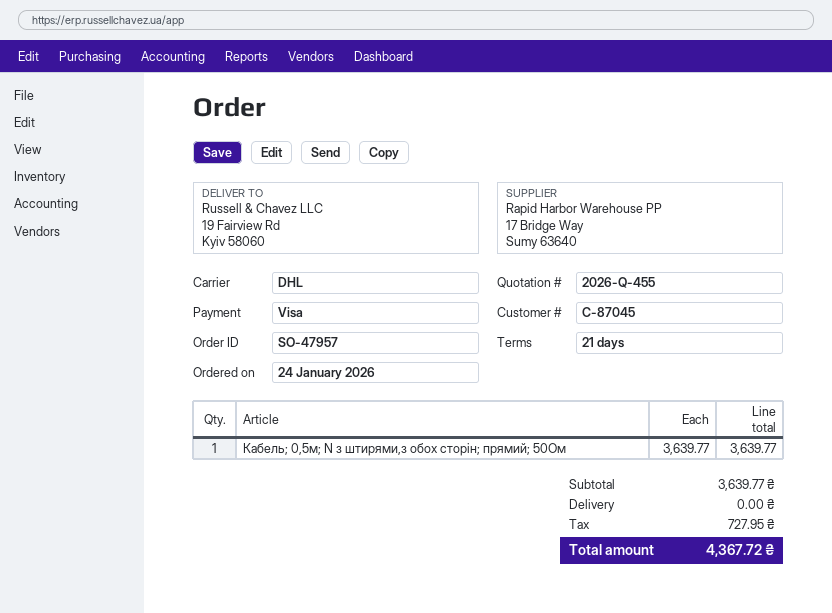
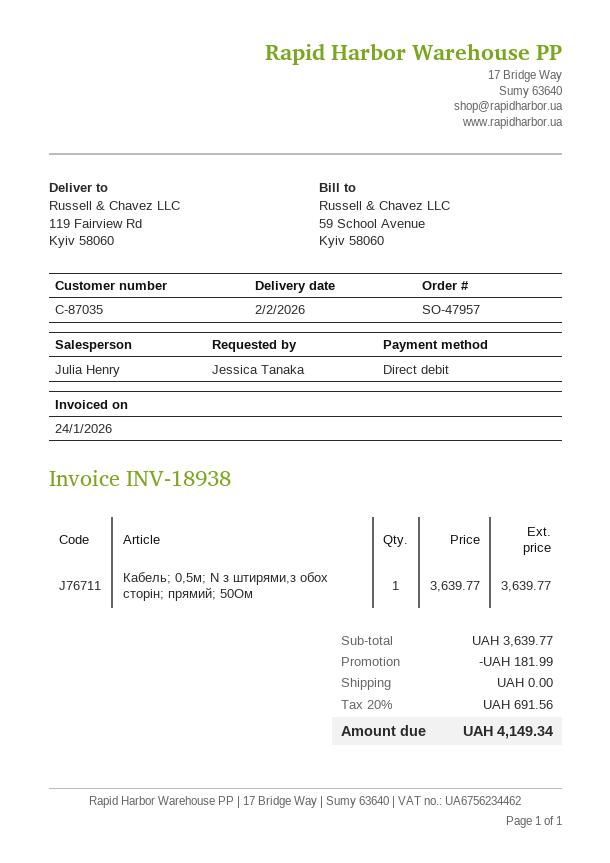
customer number: C-87045 -> C-87035
payment method: Visa -> direct debit
ship to: 19 Fairview Rd, Kyiv 58060 -> 119 Fairview Rd, Kyiv 58060
discount: none -> 181.99
tax: 727.95 -> 691.56
total: 4367.72 -> 4149.34

